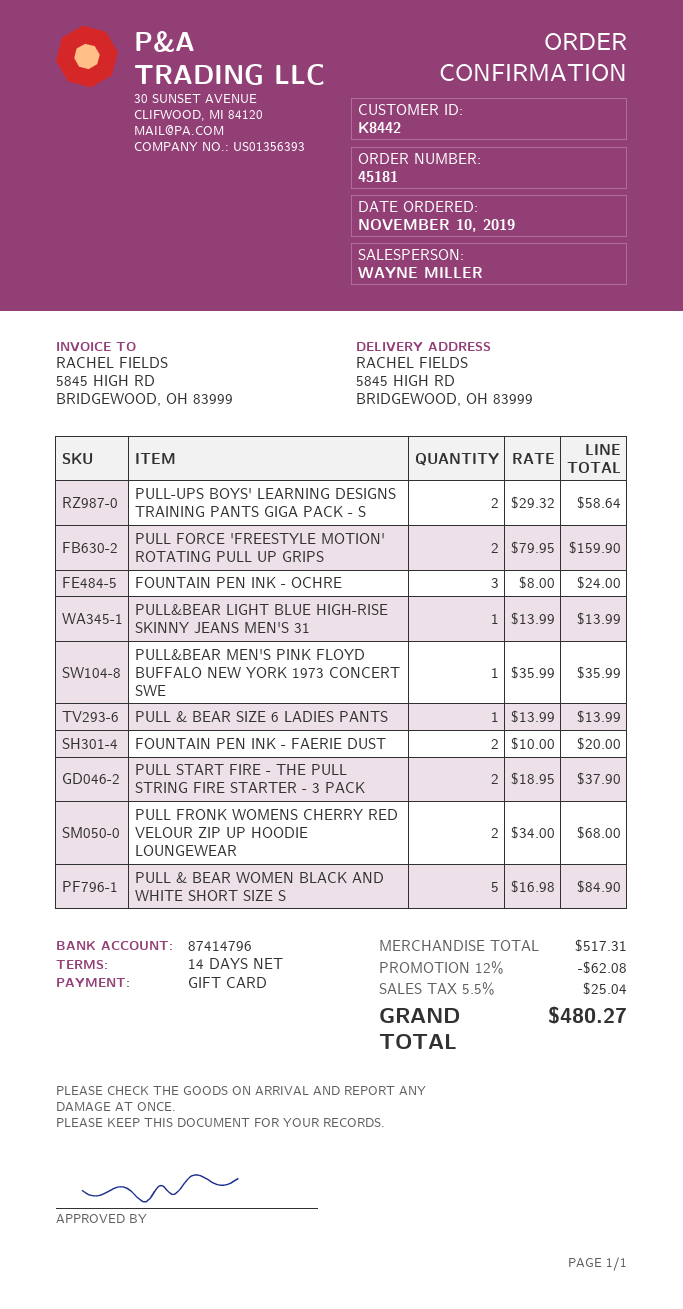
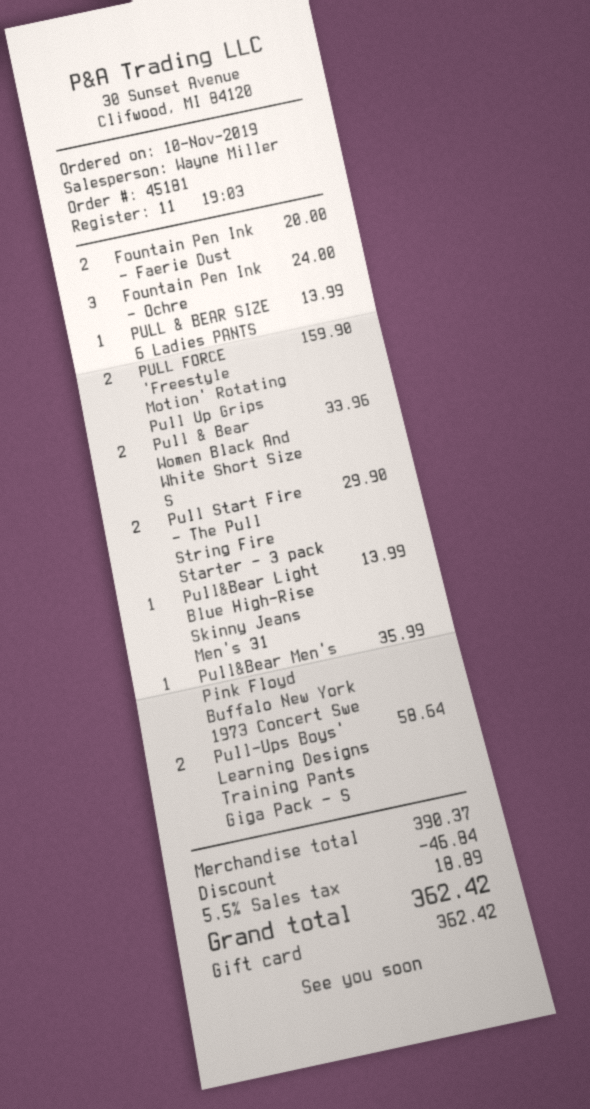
PULL START FIRE - THE PULL STRING FIRE STARTER - 3 PACK: 2 for 37.90 -> 2 for 29.90
PULL FRONK WOMENS CHERRY RED VELOUR ZIP UP HOODIE LOUNGEWEAR: 2 for 68.00 -> none
PULL & BEAR WOMEN BLACK AND WHITE SHORT SIZE S: 5 for 84.90 -> 2 for 33.96
subtotal: 517.31 -> 390.37
discount: 62.08 -> 46.84
tax: 5.5% = 25.04 -> 5.5% = 18.89
total: 480.27 -> 362.42

